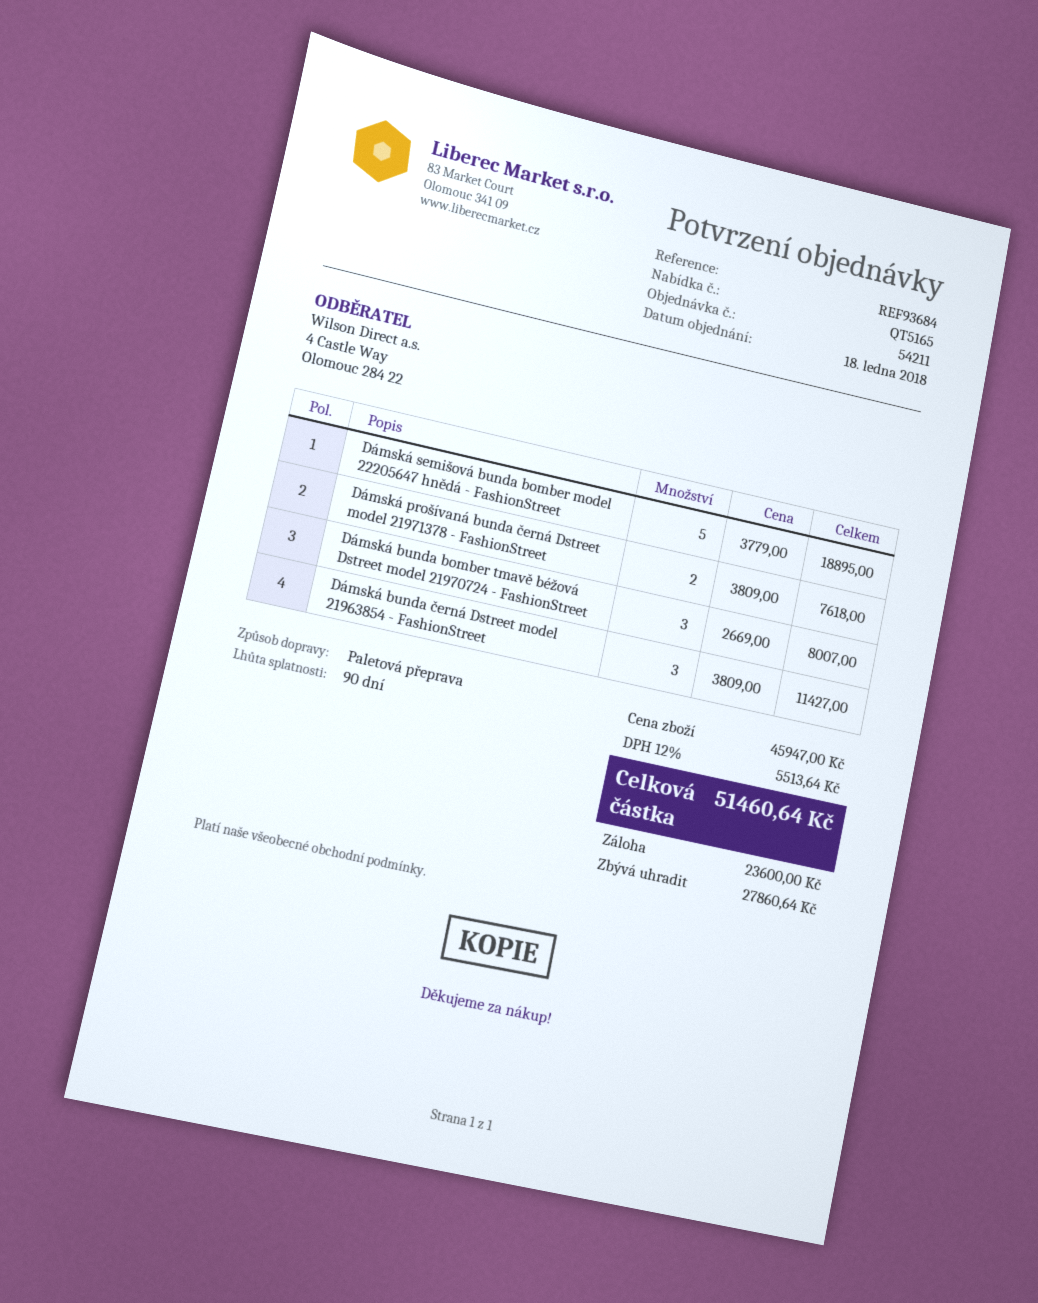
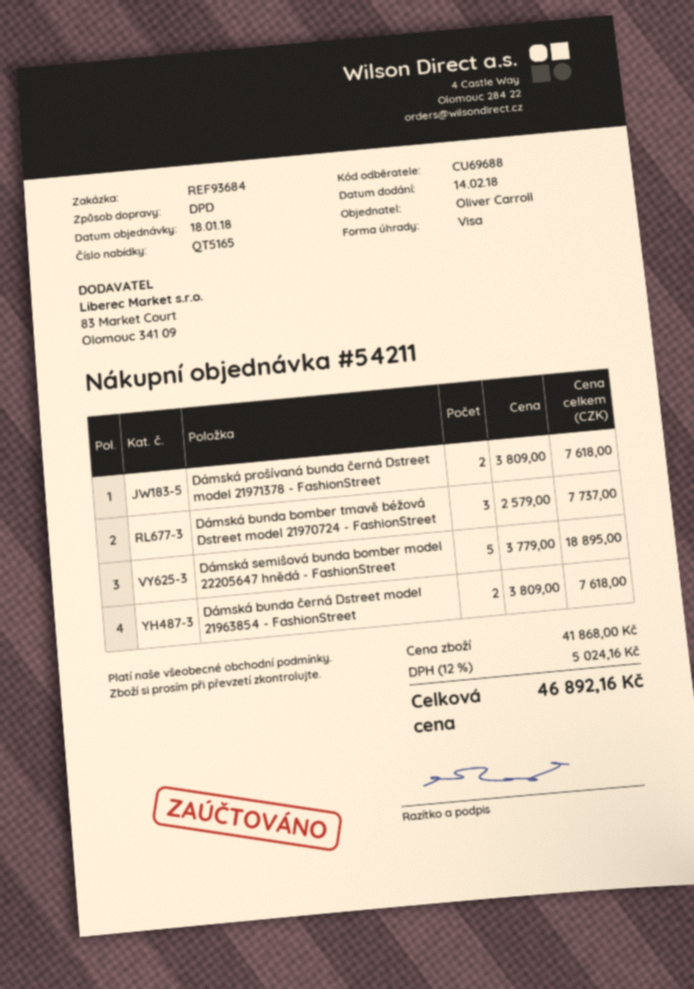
shipping method: pallet freight -> DPD
Dámská bunda bomber tmavě béžová Dstreet model 21970724 - FashionStreet: 3 x 2669.00 = 8007.00 -> 3 x 2579.00 = 7737.00
Dámská bunda černá Dstreet model 21963854 - FashionStreet: 3 x 3809.00 = 11427.00 -> 2 x 3809.00 = 7618.00
subtotal: 45947.00 -> 41868.00
tax: 12% = 5513.64 -> 12% = 5024.16
total: 51460.64 -> 46892.16

